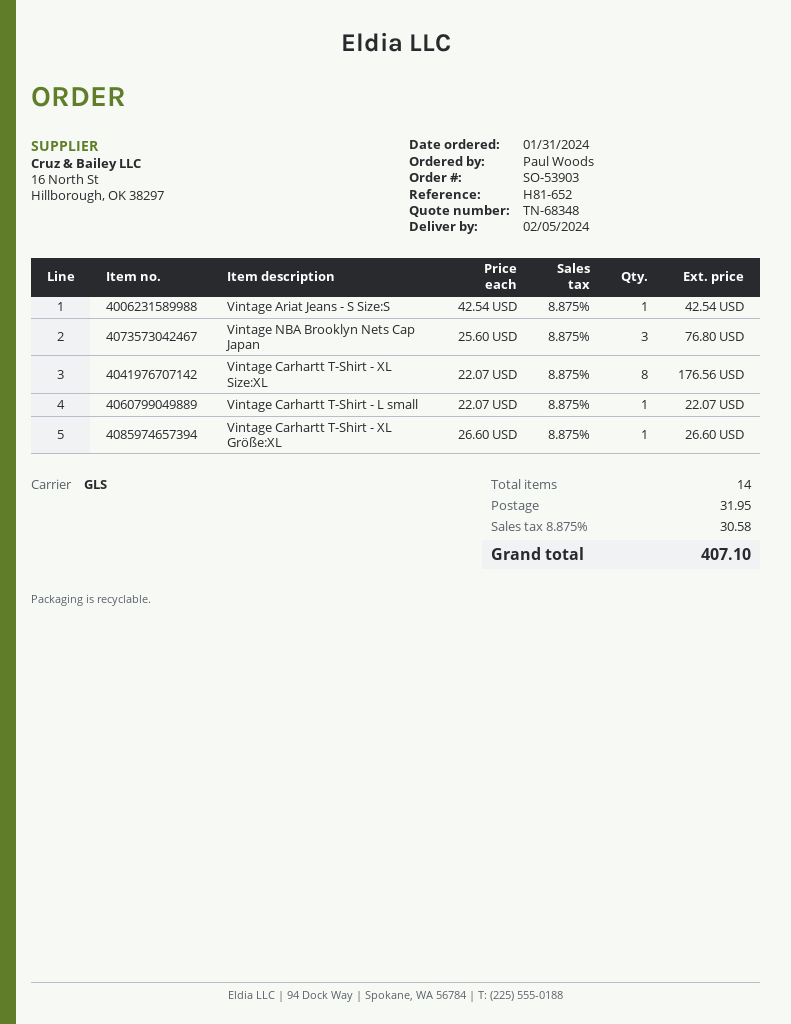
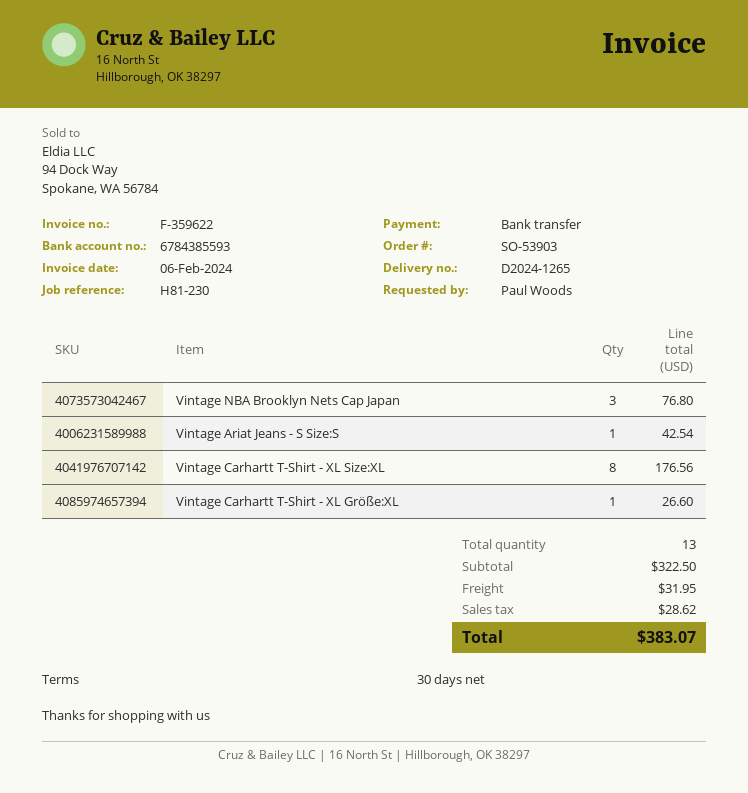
reference: H81-652 -> H81-230
Vintage Carhartt T-Shirt - L small: 1 for 22.07 -> none
total quantity: 14 -> 13
tax: 30.58 -> 28.62
total: 407.10 -> 383.07

